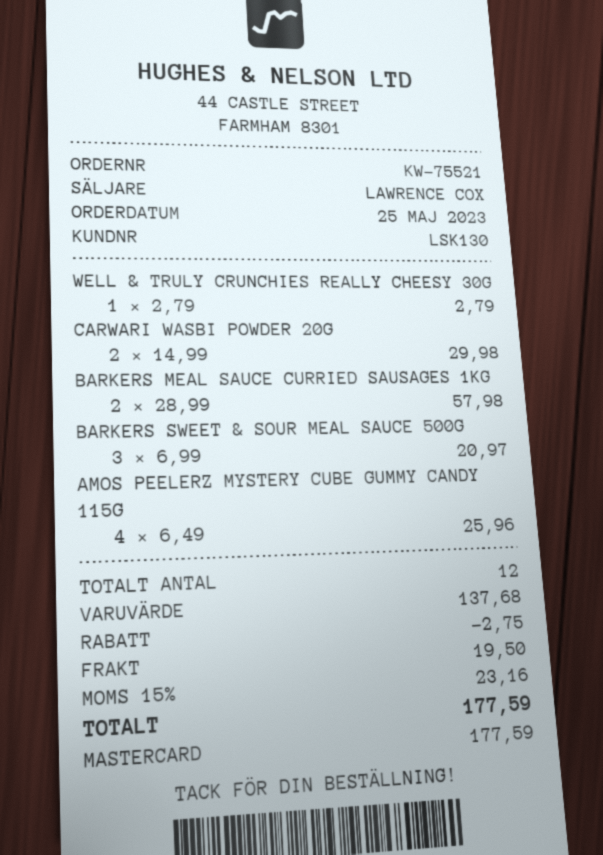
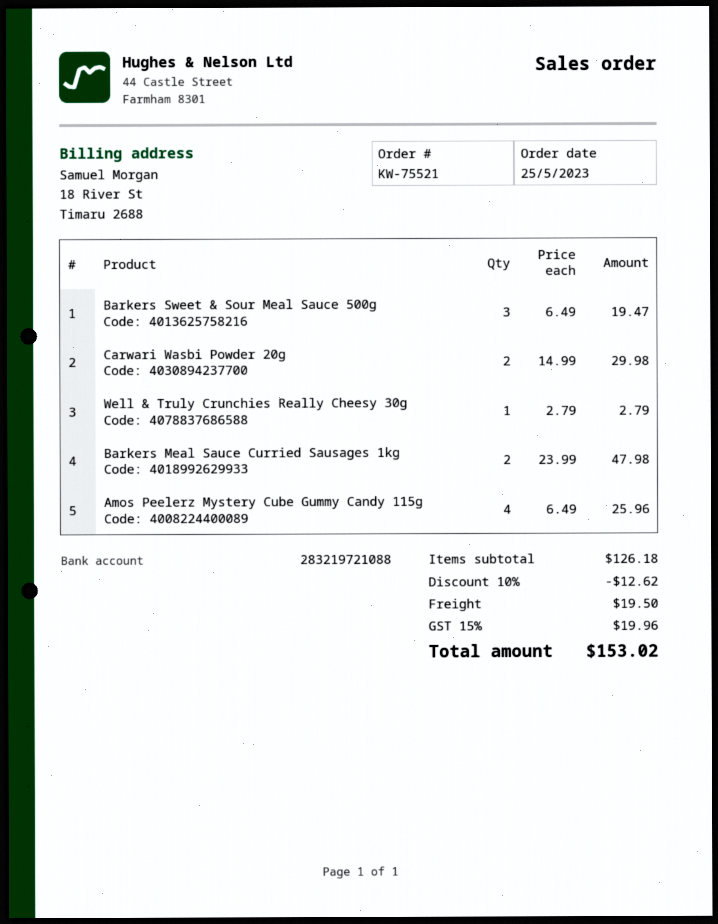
BARKERS MEAL SAUCE CURRIED SAUSAGES 1KG: 2 x 28.99 = 57.98 -> 2 x 23.99 = 47.98
BARKERS SWEET & SOUR MEAL SAUCE 500G: 3 x 6.99 = 20.97 -> 3 x 6.49 = 19.47
subtotal: 137.68 -> 126.18
discount: 2.75 -> 12.62
tax: 15% = 23.16 -> 15% = 19.96
total: 177.59 -> 153.02

